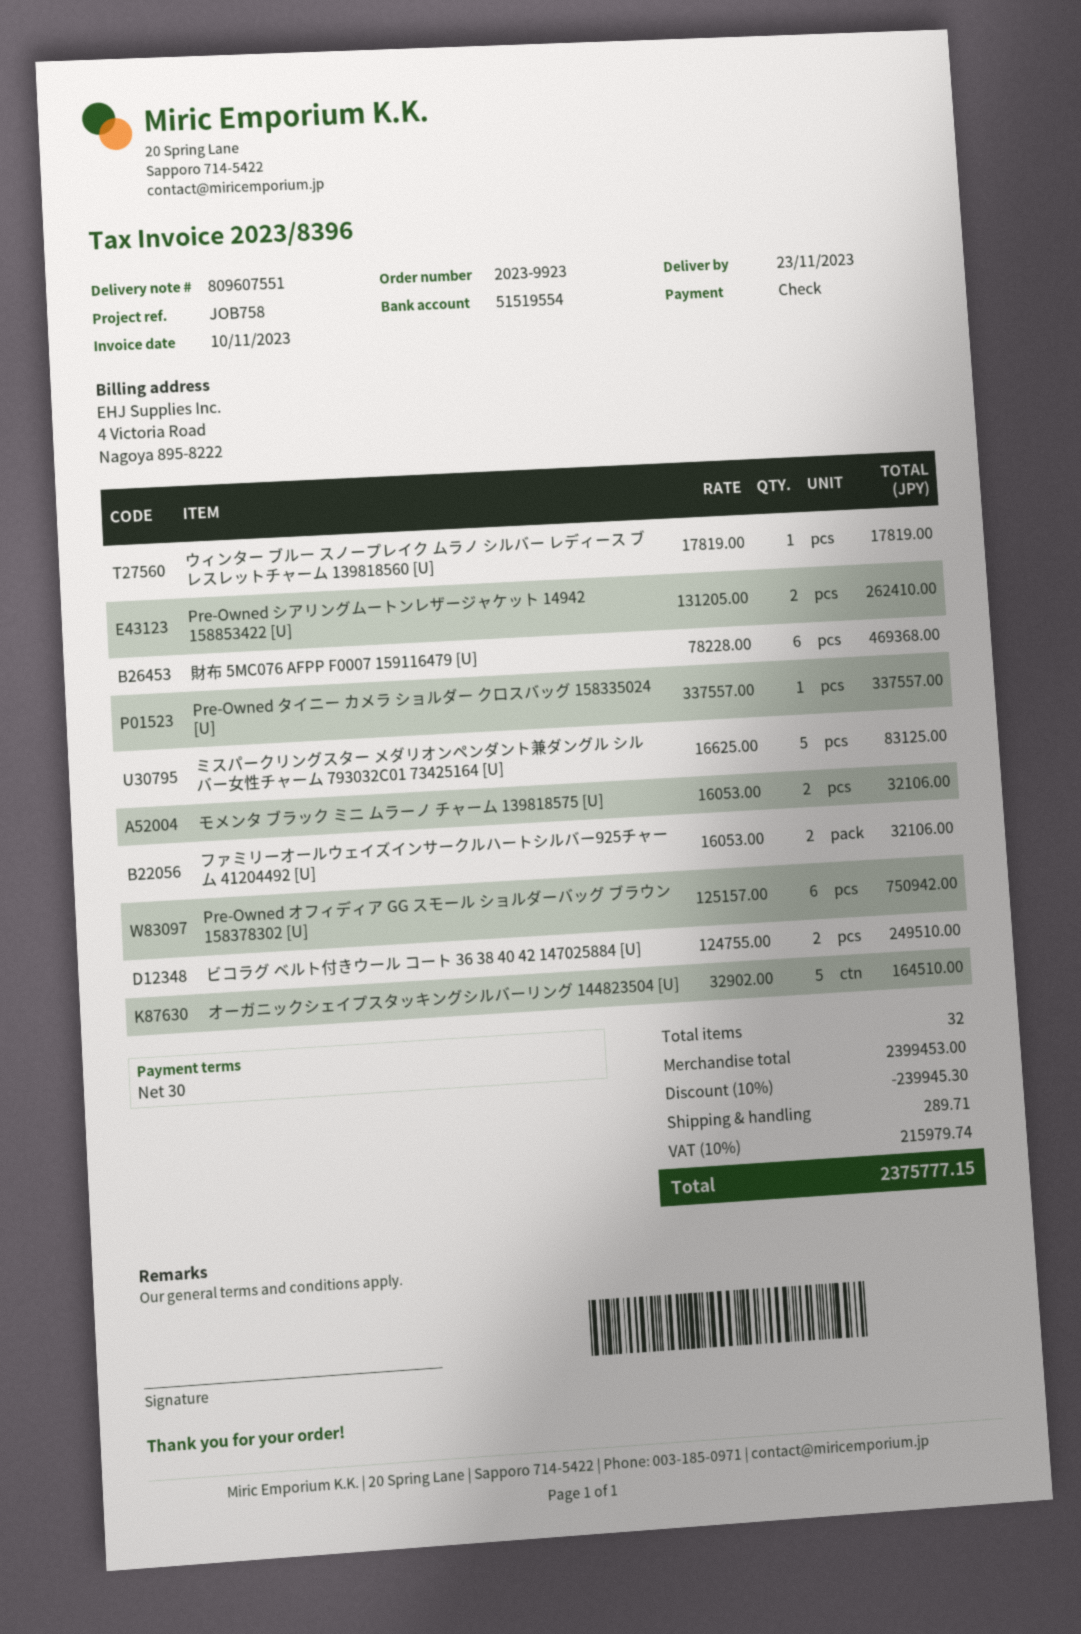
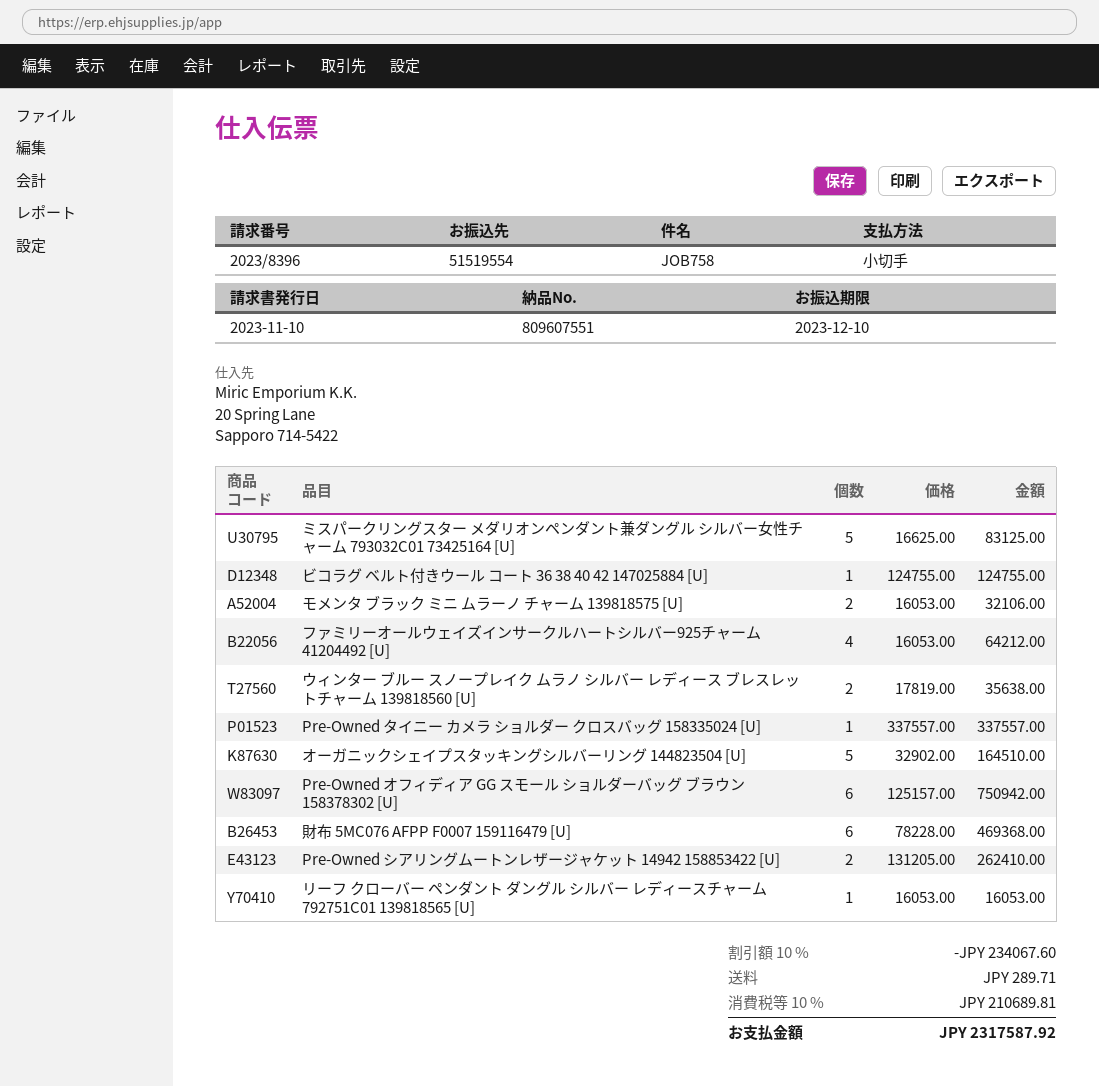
ウィンター ブルー スノープレイク ムラノ シルバー レディース ブレスレットチャーム 139818560 [U]: 1 x 17819.00 = 17819.00 -> 2 x 17819.00 = 35638.00
ファミリーオールウェイズインサークルハートシルバー925チャーム 41204492 [U]: 2 x 16053.00 = 32106.00 -> 4 x 16053.00 = 64212.00
ビコラグ ベルト付きウール コート 36 38 40 42 147025884 [U]: 2 x 124755.00 = 249510.00 -> 1 x 124755.00 = 124755.00
リーフ クローバー ペンダント ダングル シルバー レディースチャーム 792751C01 139818565 [U]: none -> 1 x 16053.00 = 16053.00
discount: 10% = 239945.30 -> 10% = 234067.60
tax: 10% = 215979.74 -> 10% = 210689.81
total: 2375777.15 -> 2317587.92

